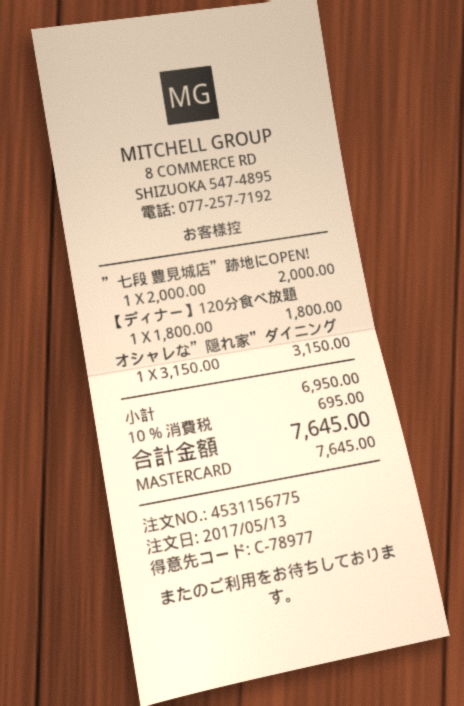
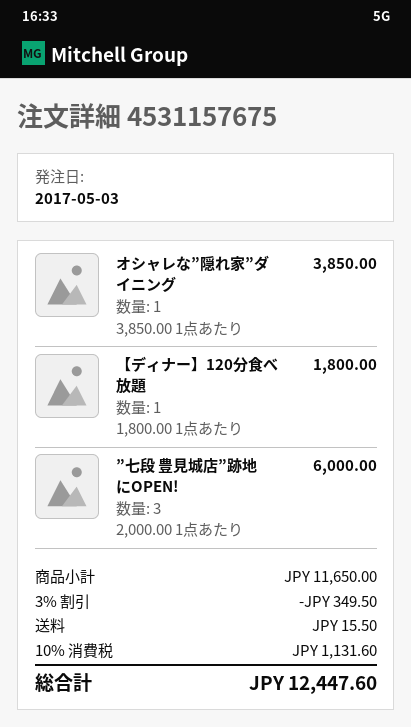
order number: 4531156775 -> 4531157675
order date: 2017-05-13 -> 2017-05-03
”七段 豊見城店”跡地にOPEN!: 1 x 2000.00 = 2000.00 -> 3 x 2000.00 = 6000.00
オシャレな”隠れ家”ダイニング: 1 x 3150.00 = 3150.00 -> 1 x 3850.00 = 3850.00
subtotal: 6950.00 -> 11650.00
discount: none -> 3% = 349.50
shipping: none -> 15.50
tax: 10% = 695.00 -> 10% = 1131.60
total: 7645.00 -> 12447.60

